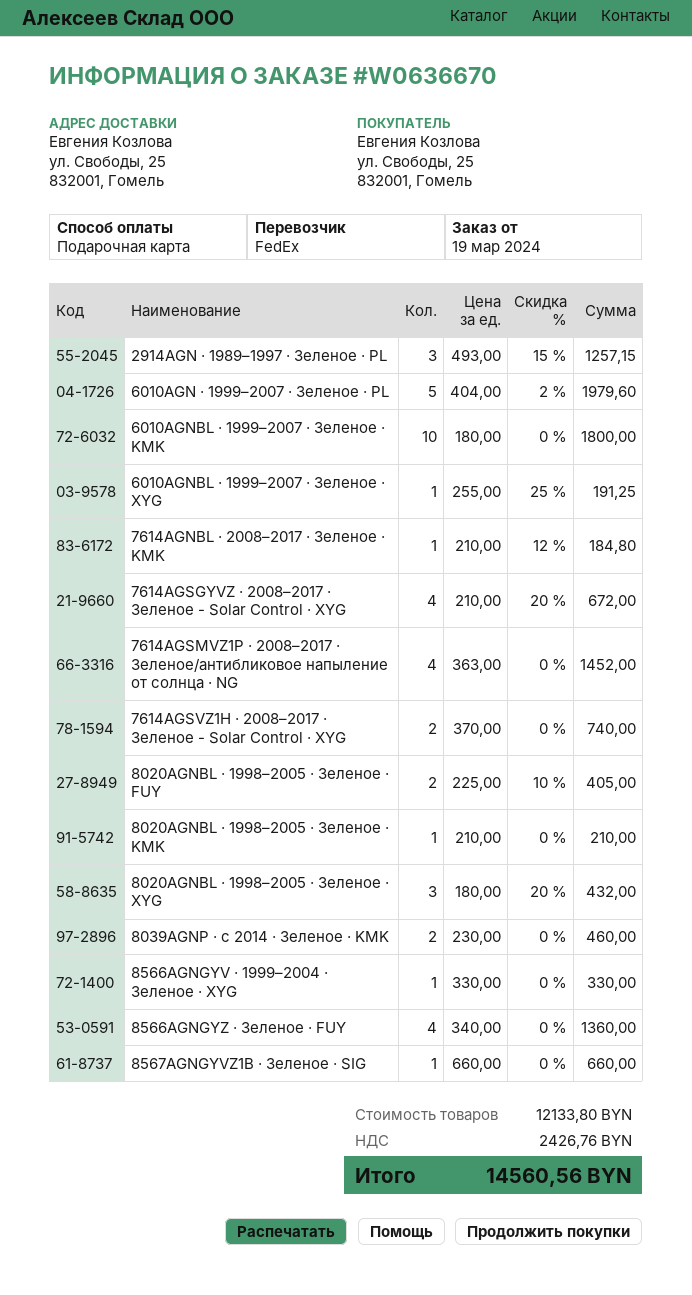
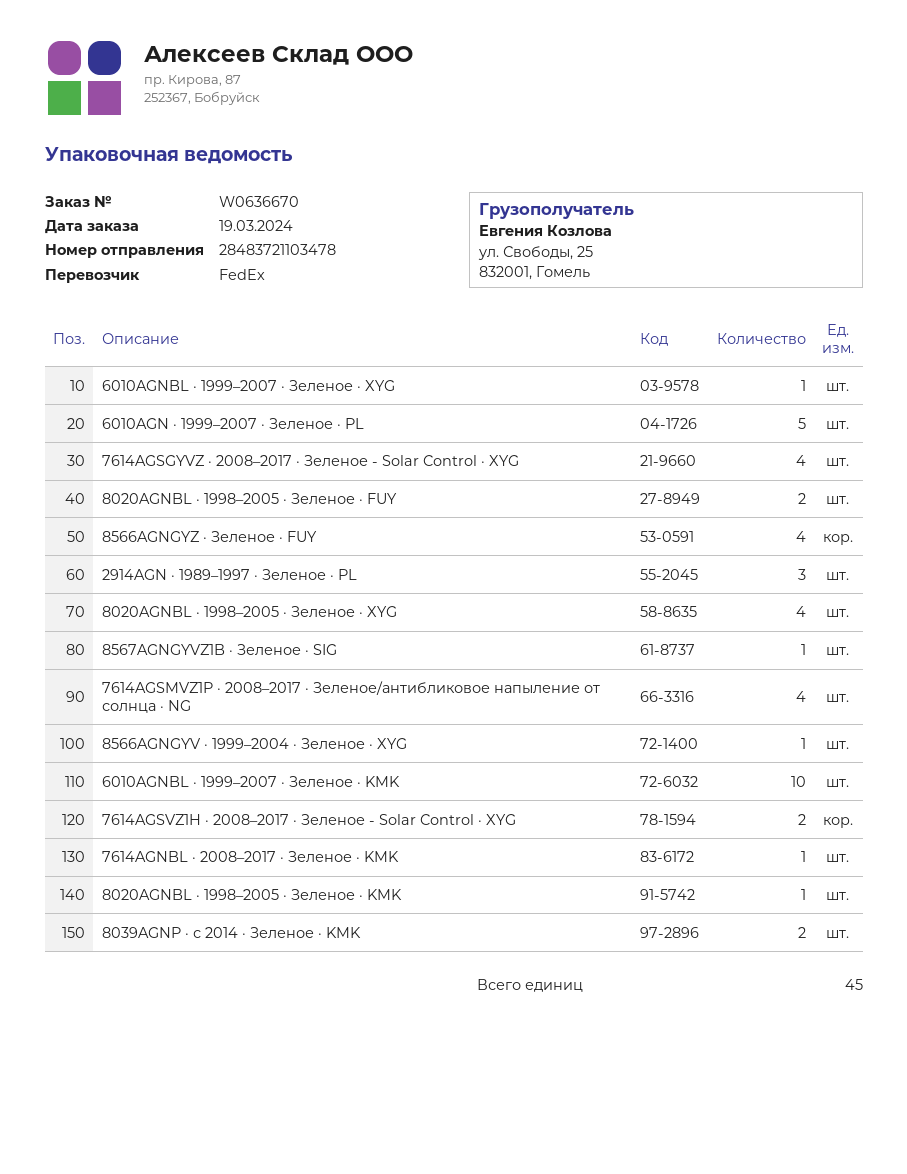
8020AGNBL · 1998–2005 · Зеленое · XYG: 3 -> 4

